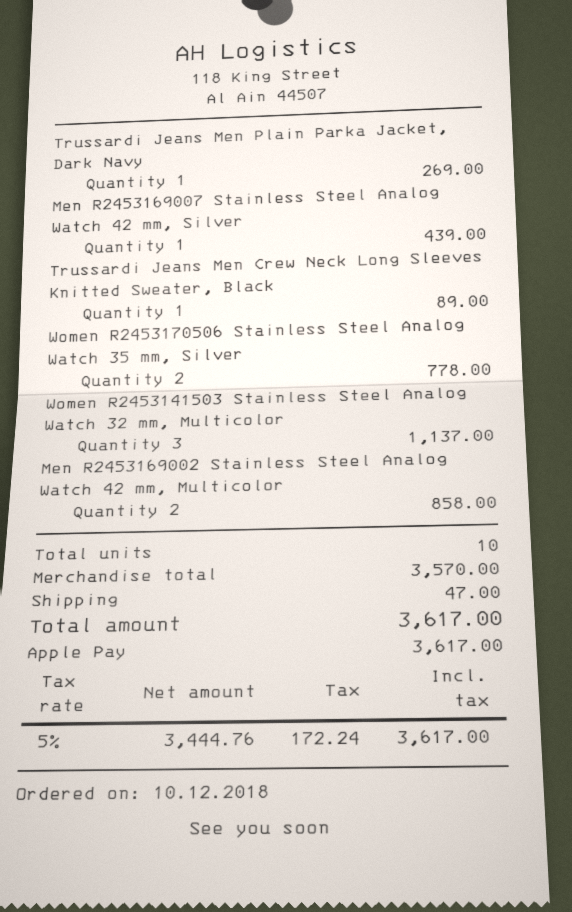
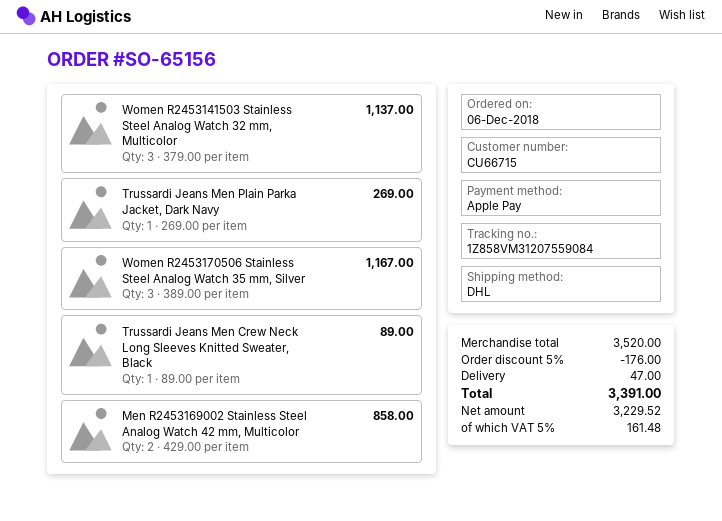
order date: 2018-12-10 -> 2018-12-06
Men R2453169007 Stainless Steel Analog Watch 42 mm, Silver: 1 for 439.00 -> none
Women R2453170506 Stainless Steel Analog Watch 35 mm, Silver: 2 for 778.00 -> 3 for 1167.00
subtotal: 3570.00 -> 3520.00
discount: none -> 5% = 176.00
net: 3444.76 -> 3229.52
tax: 5% = 172.24 -> 5% = 161.48
total: 3617.00 -> 3391.00

